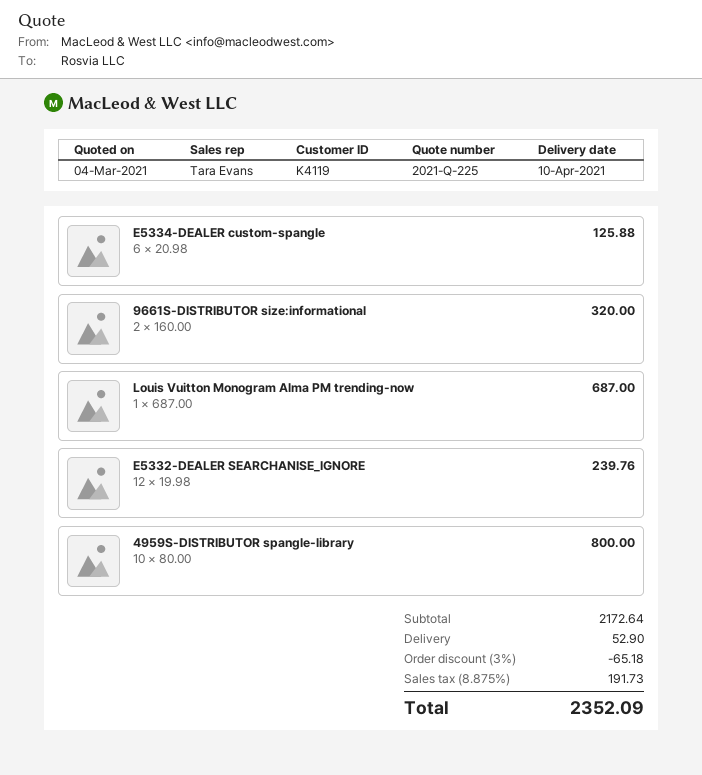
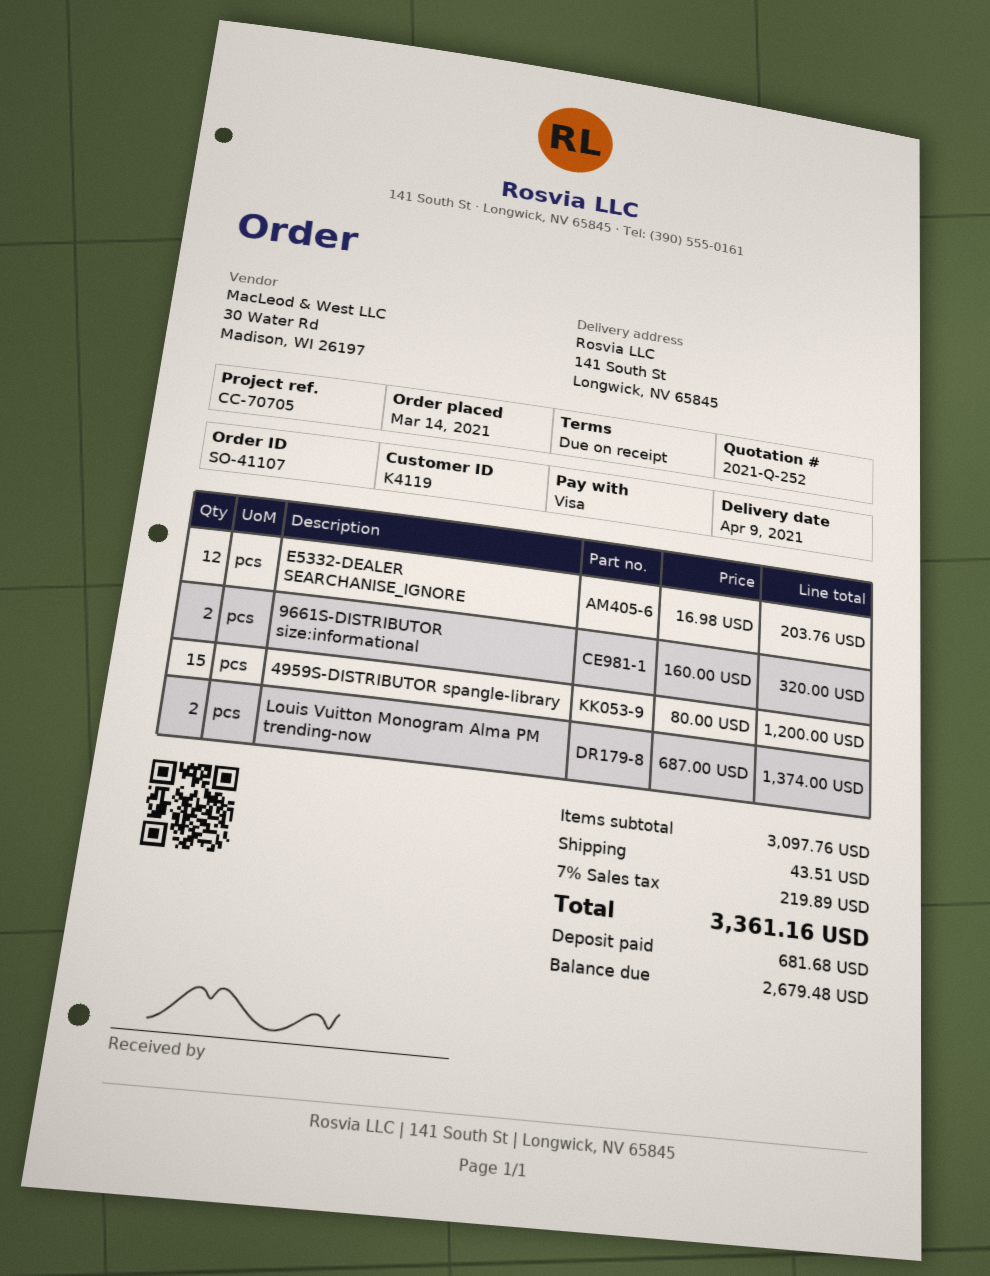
quote number: 2021-Q-225 -> 2021-Q-252
delivery date: 2021-04-10 -> 2021-04-09
E5334-DEALER custom-spangle: 6 x 20.98 = 125.88 -> none
Louis Vuitton Monogram Alma PM trending-now: 1 x 687.00 = 687.00 -> 2 x 687.00 = 1374.00
E5332-DEALER SEARCHANISE_IGNORE: 12 x 19.98 = 239.76 -> 12 x 16.98 = 203.76
4959S-DISTRIBUTOR spangle-library: 10 x 80.00 = 800.00 -> 15 x 80.00 = 1200.00
subtotal: 2172.64 -> 3097.76
discount: 3% = 65.18 -> none
shipping: 52.90 -> 43.51
tax: 8.875% = 191.73 -> 7% = 219.89
total: 2352.09 -> 3361.16

